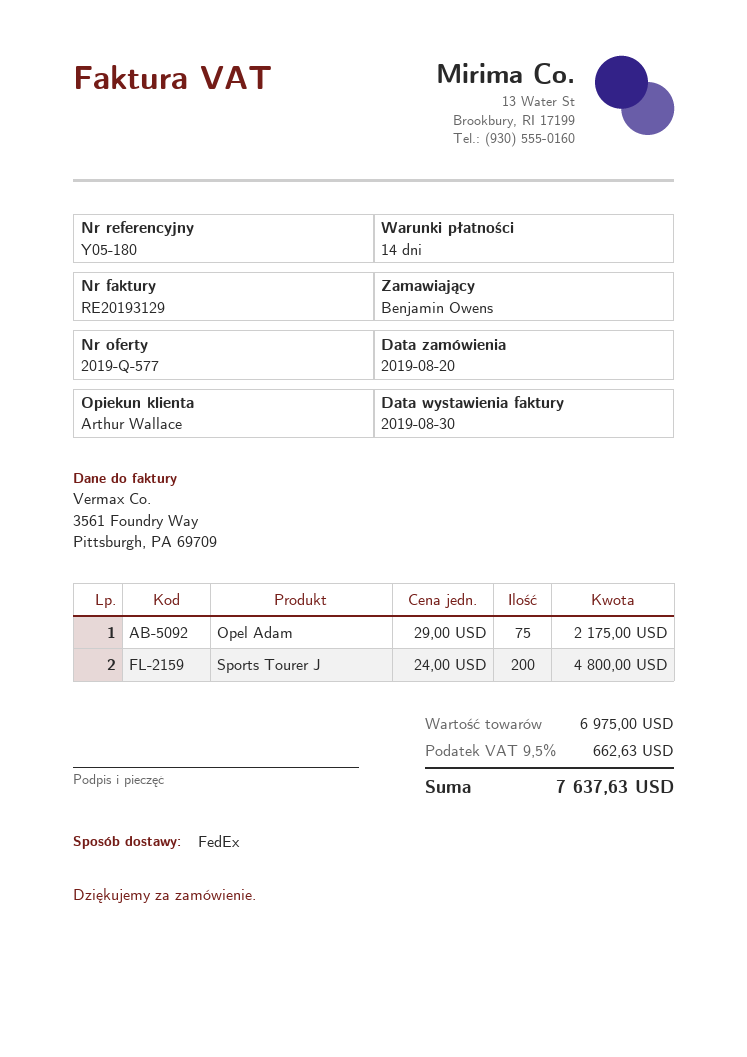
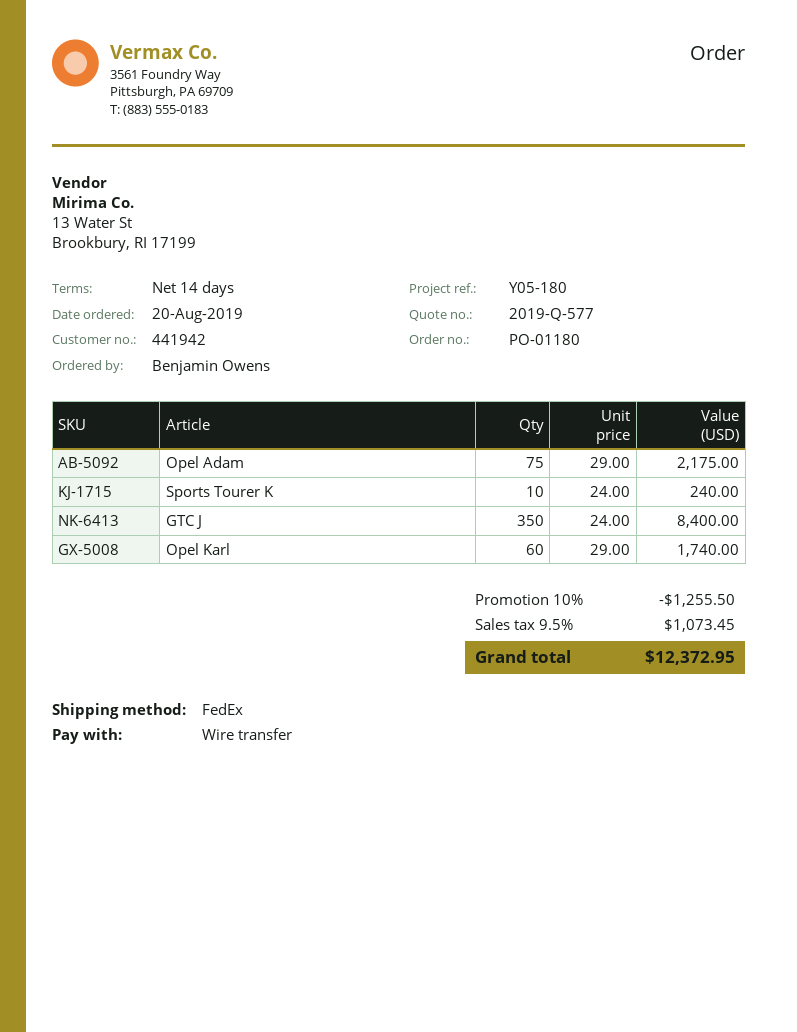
Sports Tourer J: 200 x 24.00 = 4800.00 -> none
Sports Tourer K: none -> 10 x 24.00 = 240.00
GTC J: none -> 350 x 24.00 = 8400.00
Opel Karl: none -> 60 x 29.00 = 1740.00
discount: none -> 10% = 1255.50
tax: 9.5% = 662.63 -> 9.5% = 1073.45
total: 7637.63 -> 12372.95

